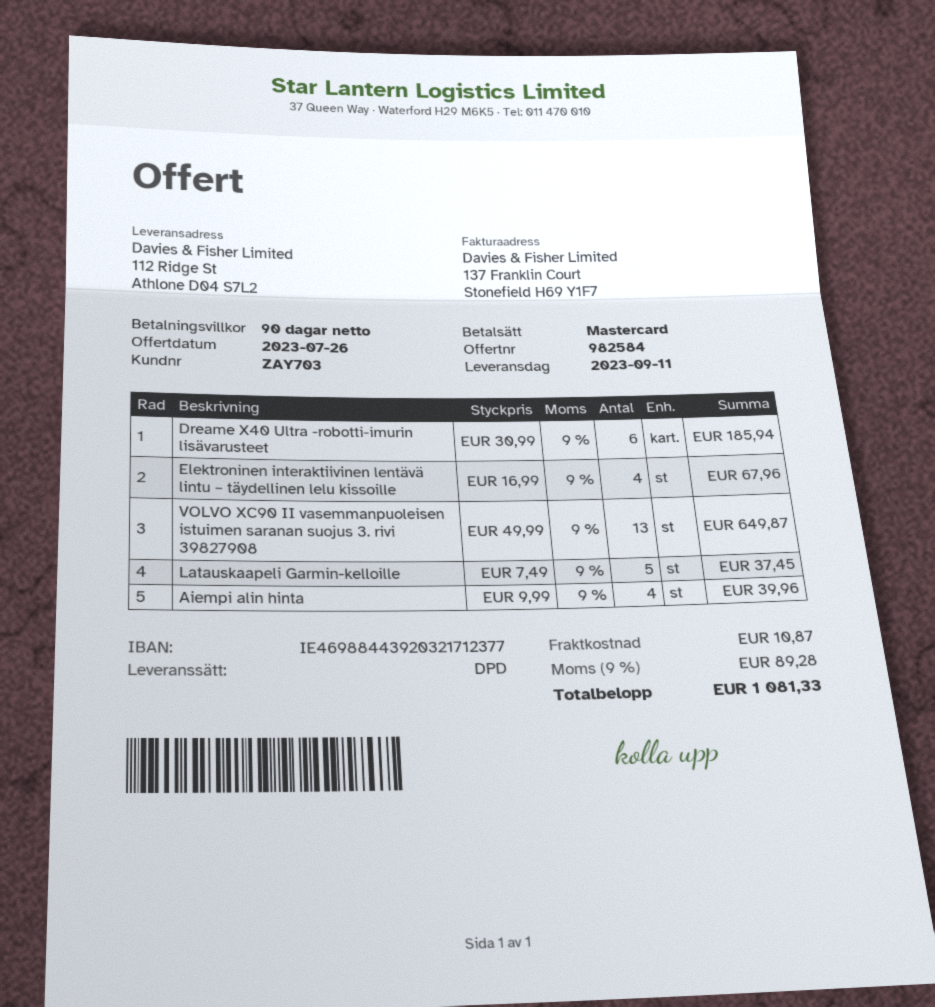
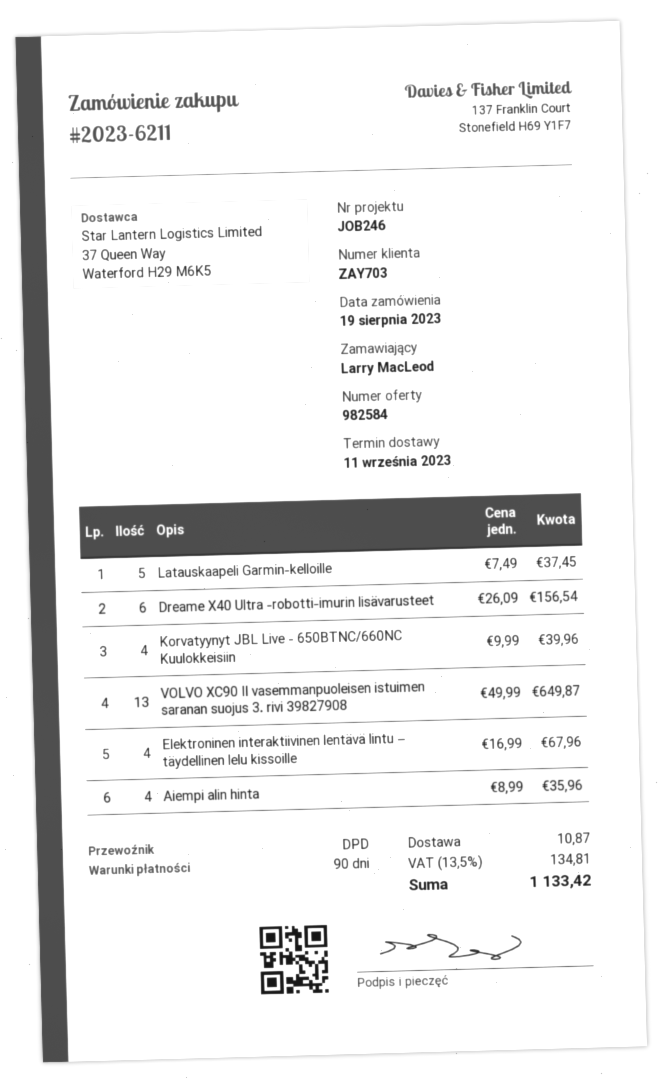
Dreame X40 Ultra -robotti-imurin lisävarusteet: 6 x 30.99 = 185.94 -> 6 x 26.09 = 156.54
Aiempi alin hinta: 4 x 9.99 = 39.96 -> 4 x 8.99 = 35.96
Korvatyynyt JBL Live - 650BTNC/660NC Kuulokkeisiin: none -> 4 x 9.99 = 39.96
tax: 9% = 89.28 -> 13.5% = 134.81
total: 1081.33 -> 1133.42

